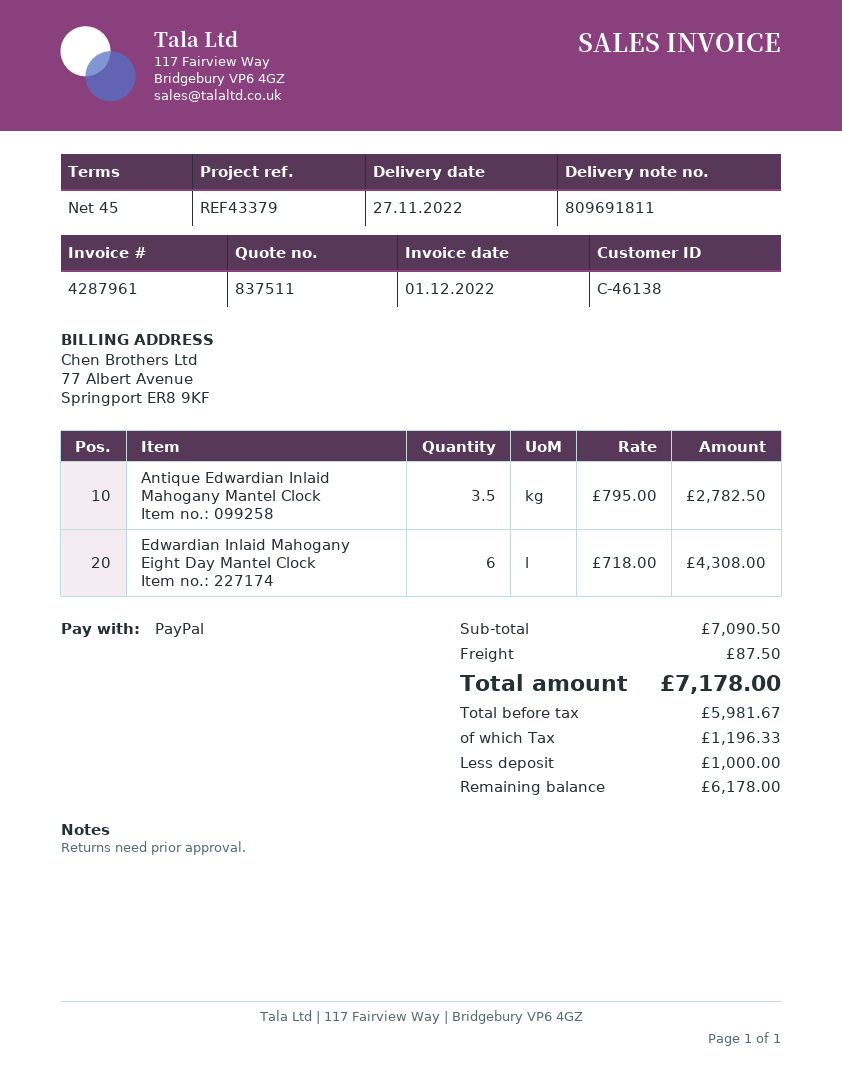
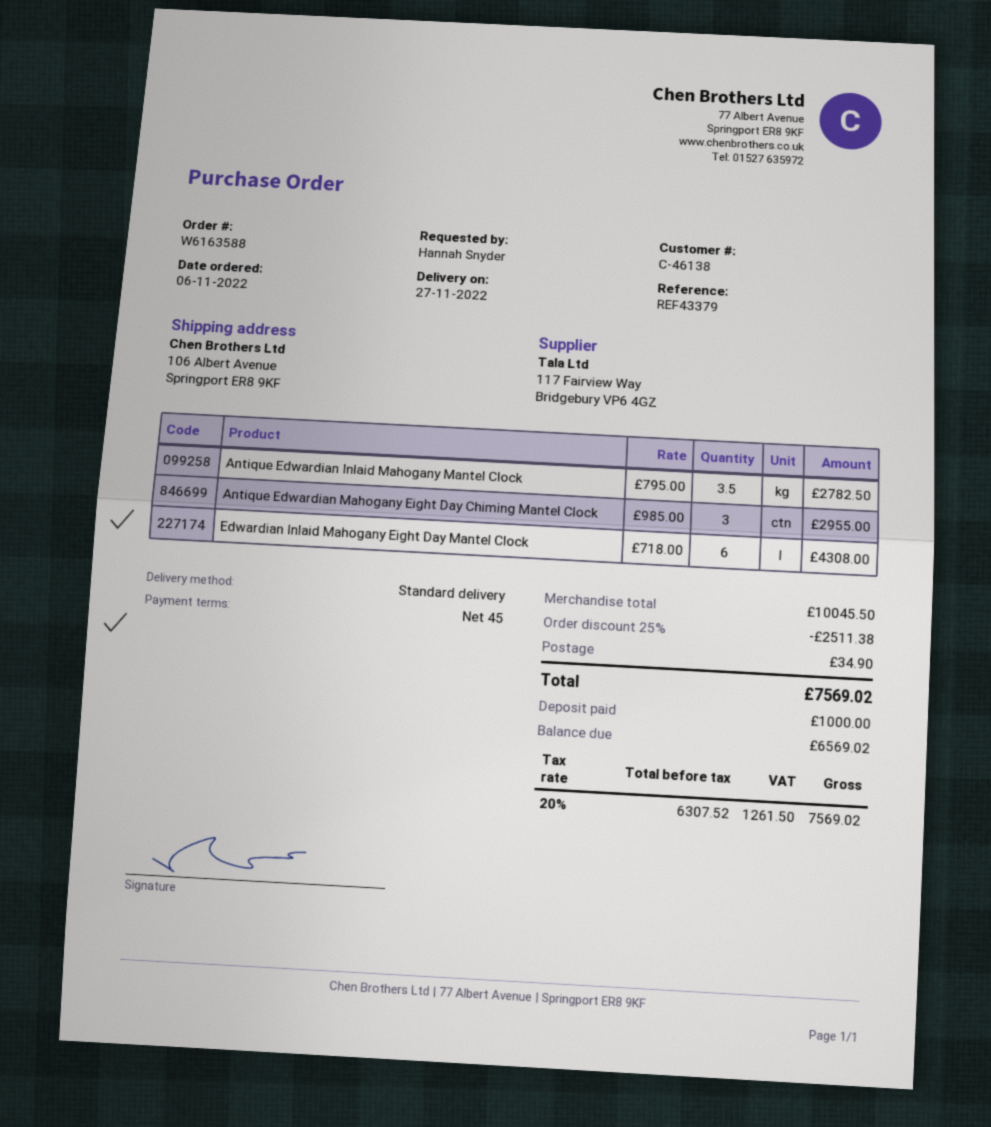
Antique Edwardian Mahogany Eight Day Chiming Mantel Clock: none -> 3 x 985.00 = 2955.00
subtotal: 7090.50 -> 10045.50
discount: none -> 25% = 2511.38
shipping: 87.50 -> 34.90
net: 5981.67 -> 6307.52
tax: 1196.33 -> 1261.50
total: 7178.00 -> 7569.02
balance: 6178.00 -> 6569.02

